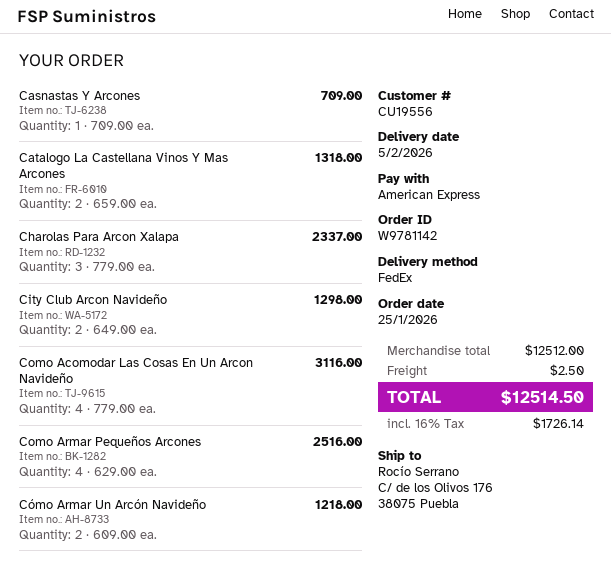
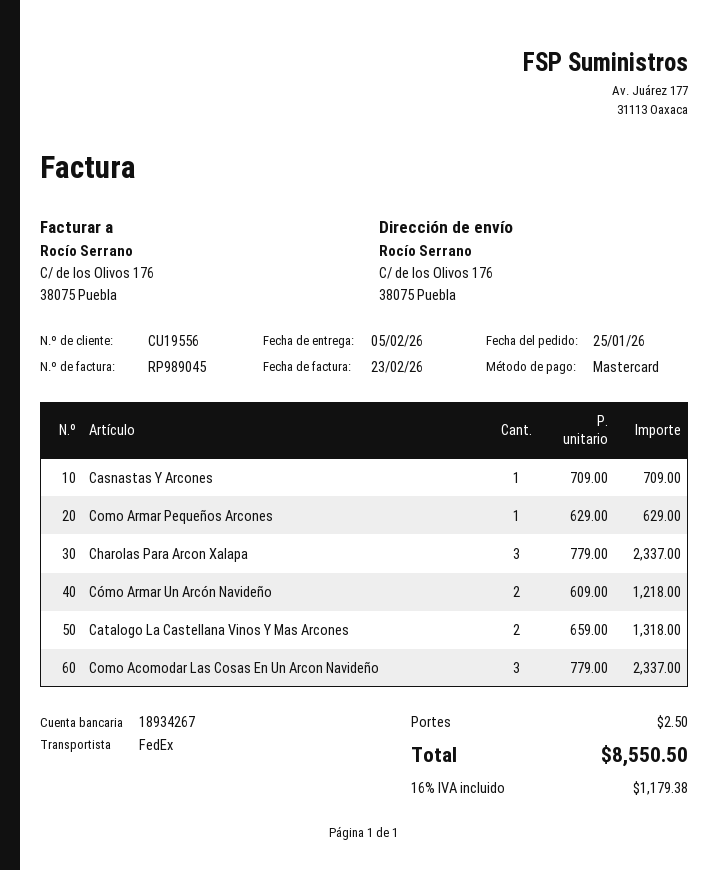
payment method: American Express -> Mastercard
City Club Arcon Navideño: 2 x 649.00 = 1298.00 -> none
Como Acomodar Las Cosas En Un Arcon Navideño: 4 x 779.00 = 3116.00 -> 3 x 779.00 = 2337.00
Como Armar Pequeños Arcones: 4 x 629.00 = 2516.00 -> 1 x 629.00 = 629.00
tax: 16% = 1726.14 -> 16% = 1179.38
total: 12514.50 -> 8550.50

